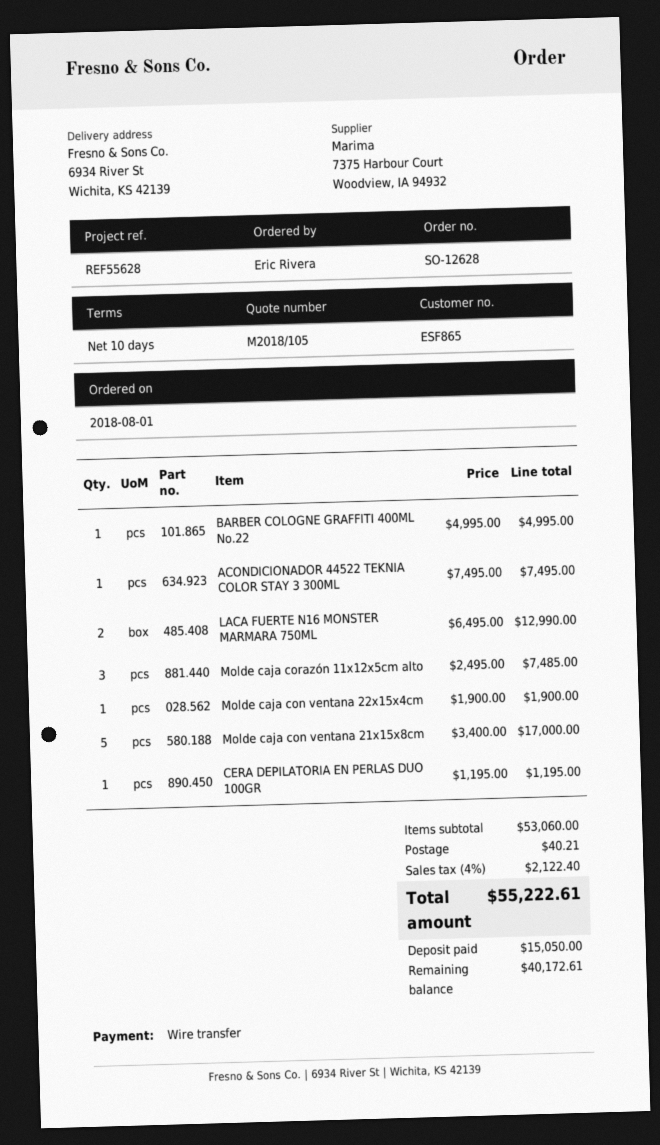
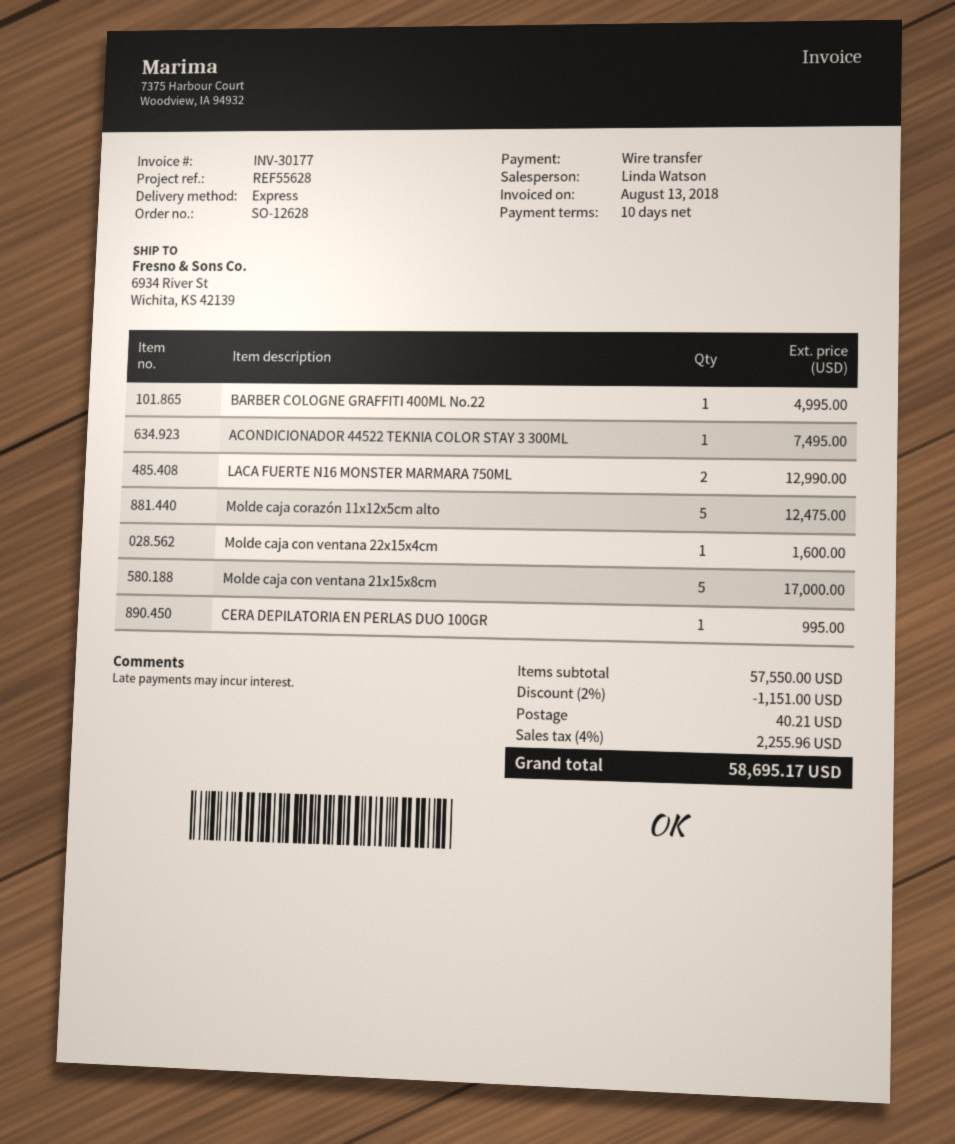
Molde caja corazón 11x12x5cm alto: 3 for 7485.00 -> 5 for 12475.00
Molde caja con ventana 22x15x4cm: 1 for 1900.00 -> 1 for 1600.00
CERA DEPILATORIA EN PERLAS DUO 100GR: 1 for 1195.00 -> 1 for 995.00
subtotal: 53060.00 -> 57550.00
discount: none -> 2% = 1151.00
tax: 4% = 2122.40 -> 4% = 2255.96
total: 55222.61 -> 58695.17

